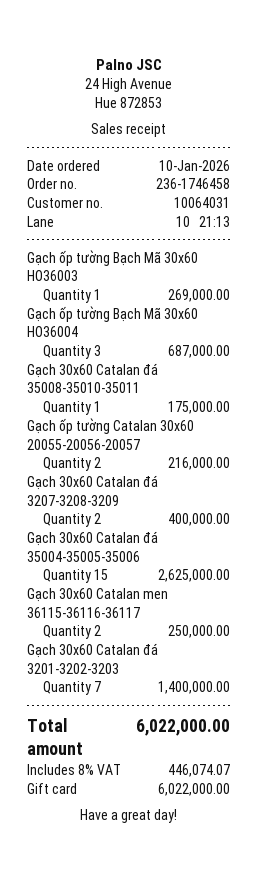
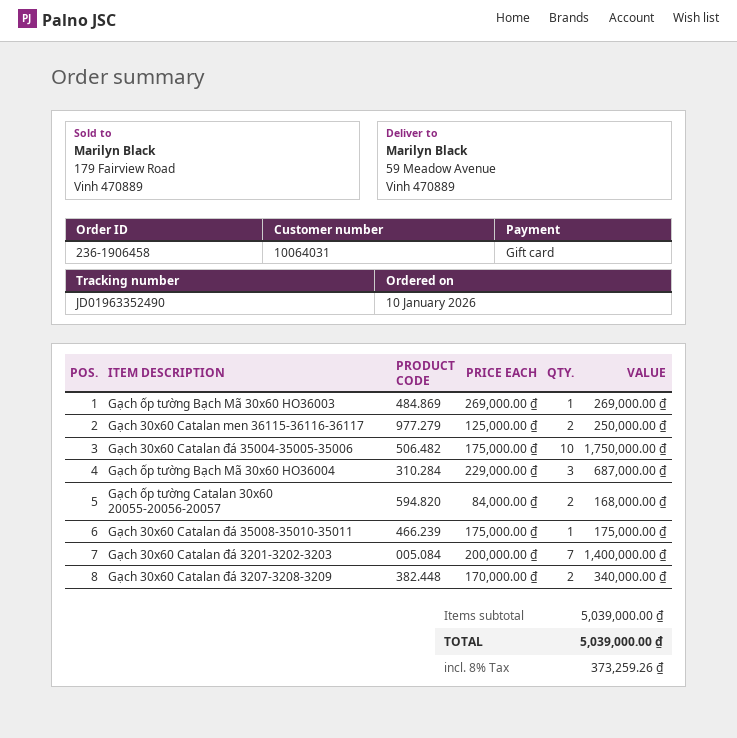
order number: 236-1746458 -> 236-1906458
Gạch ốp tường Catalan 30x60 20055-20056-20057: 2 for 216000.00 -> 2 for 168000.00
Gạch 30x60 Catalan đá 3207-3208-3209: 2 for 400000.00 -> 2 for 340000.00
Gạch 30x60 Catalan đá 35004-35005-35006: 15 for 2625000.00 -> 10 for 1750000.00
tax: 8% = 446074.07 -> 8% = 373259.26
total: 6022000.00 -> 5039000.00

